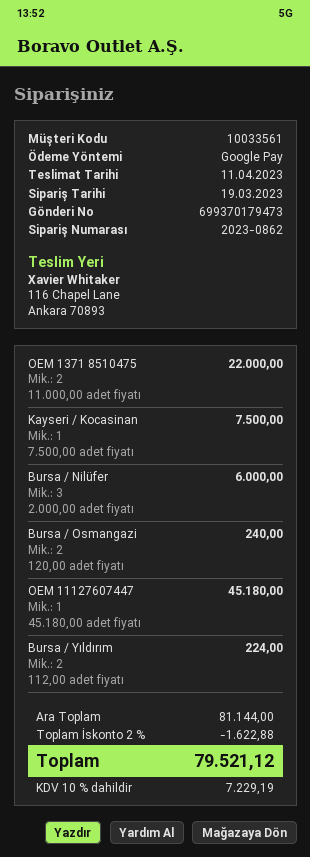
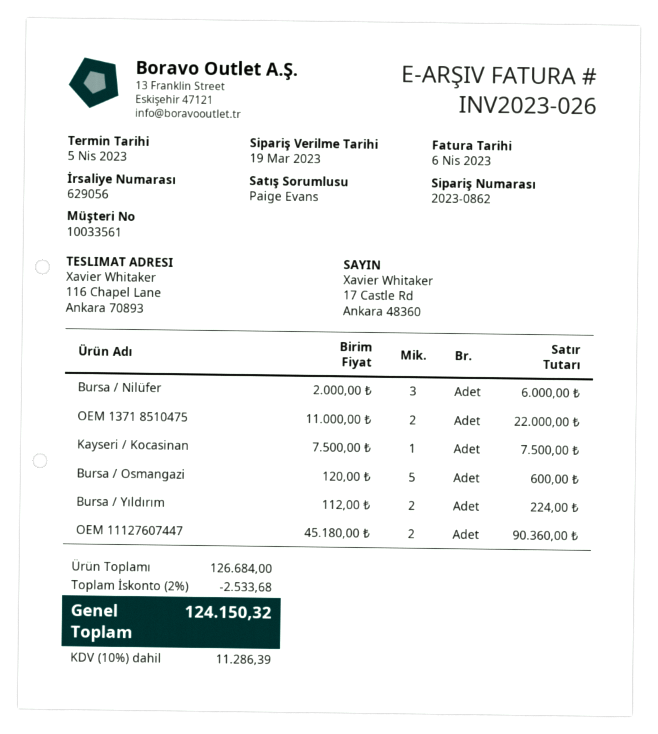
delivery date: 2023-04-11 -> 2023-04-05
Bursa / Osmangazi: 2 x 120.00 = 240.00 -> 5 x 120.00 = 600.00
OEM 11127607447: 1 x 45180.00 = 45180.00 -> 2 x 45180.00 = 90360.00
subtotal: 81144.00 -> 126684.00
discount: 2% = 1622.88 -> 2% = 2533.68
tax: 10% = 7229.19 -> 10% = 11286.39
total: 79521.12 -> 124150.32

